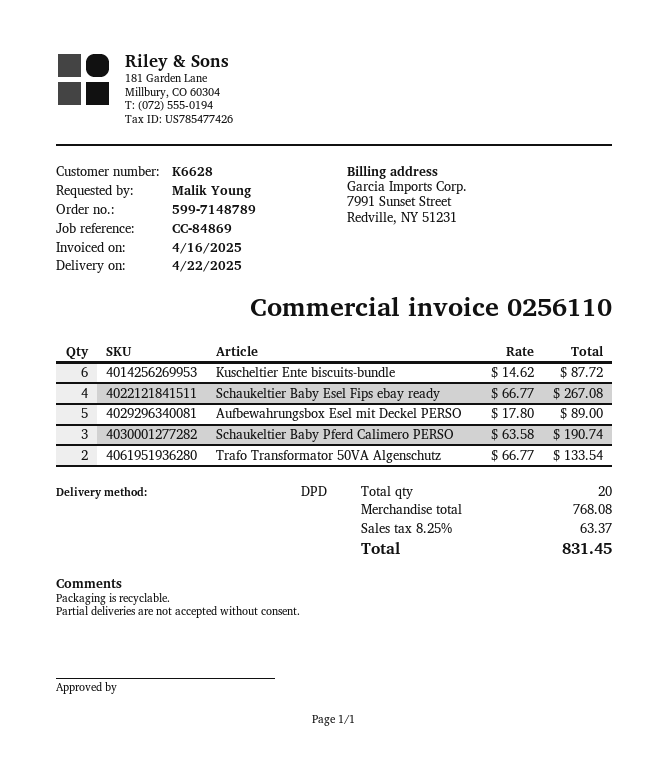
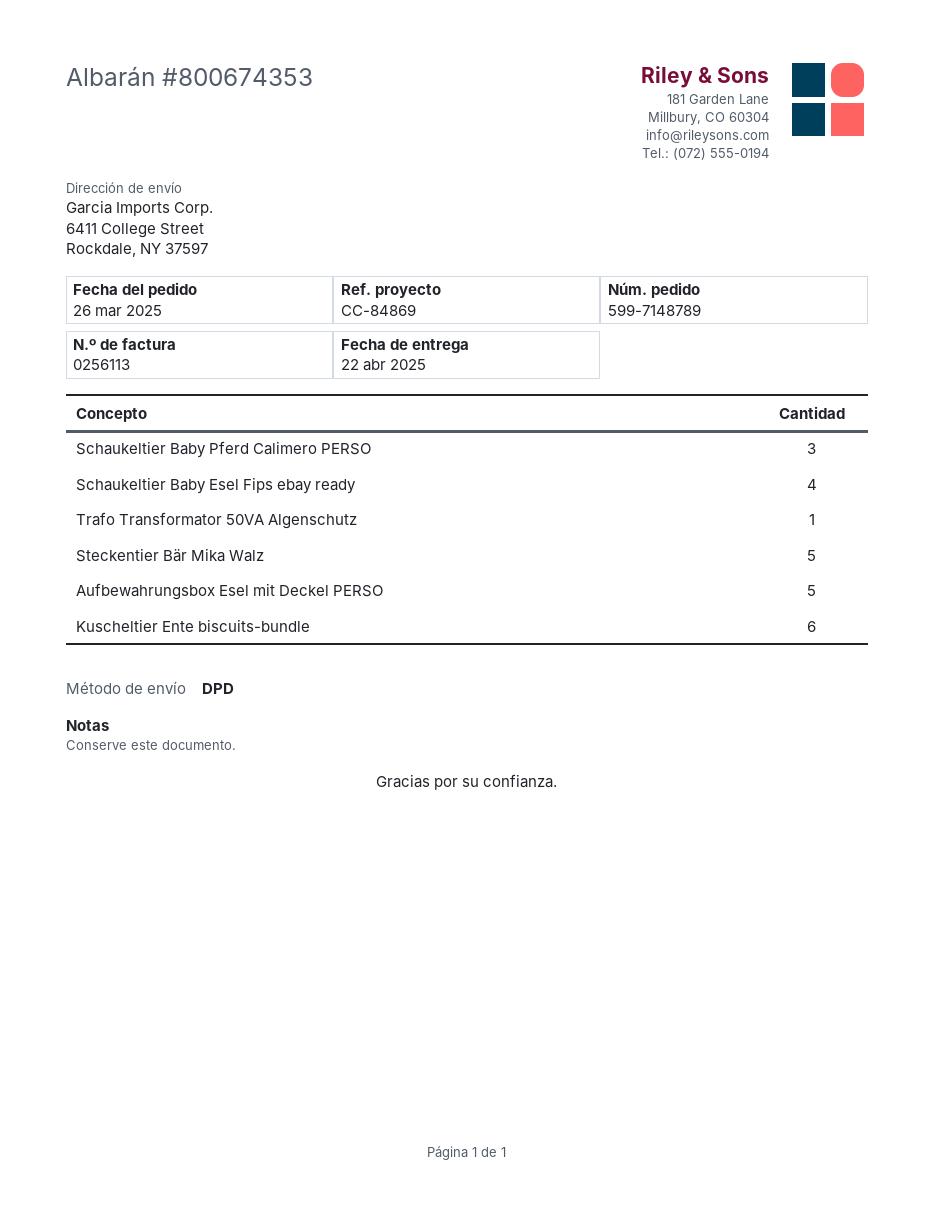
invoice number: 0256110 -> 0256113
Trafo Transformator 50VA Algenschutz: 2 -> 1
Steckentier Bär Mika Walz: none -> 5

